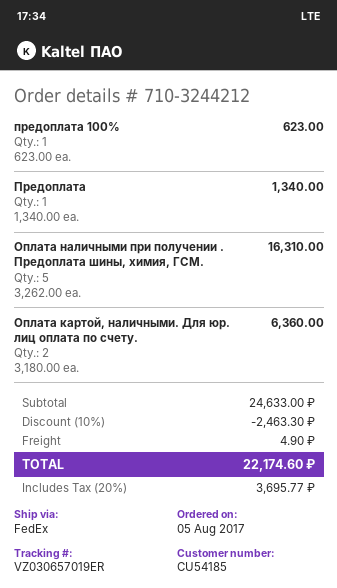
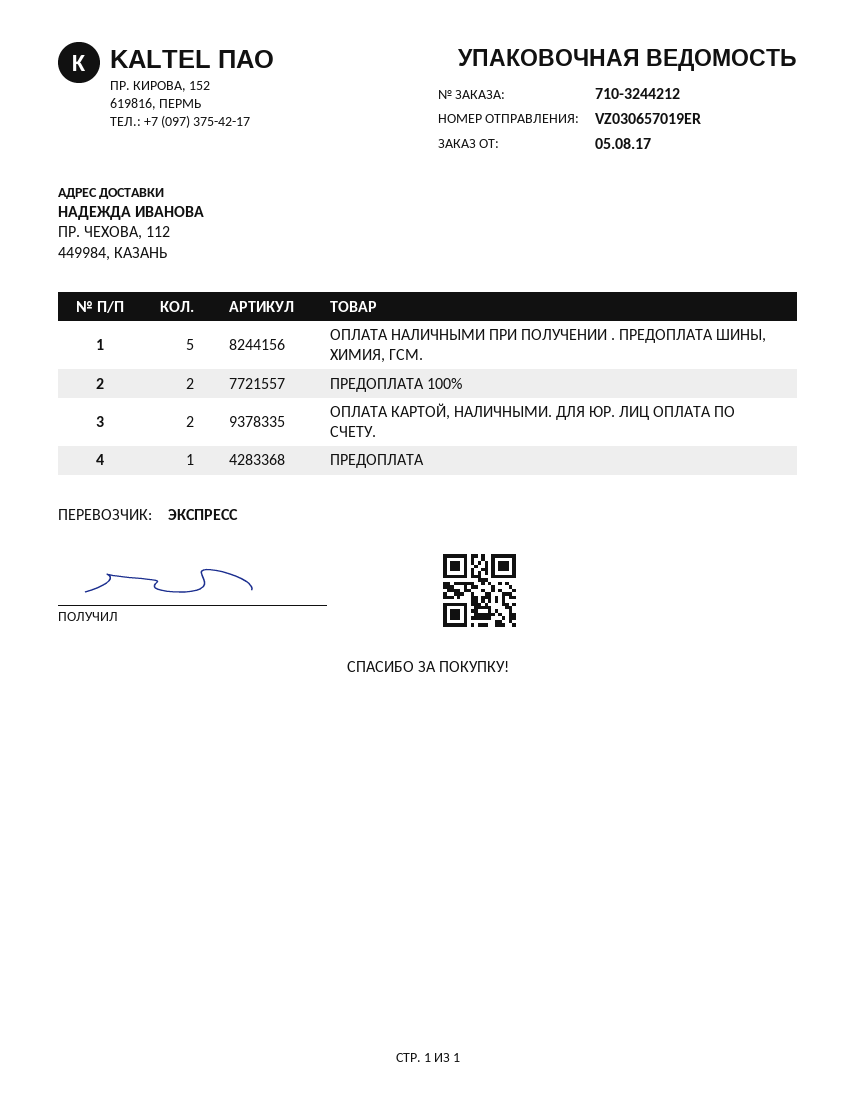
shipping method: FedEx -> express
предоплата 100%: 1 -> 2

